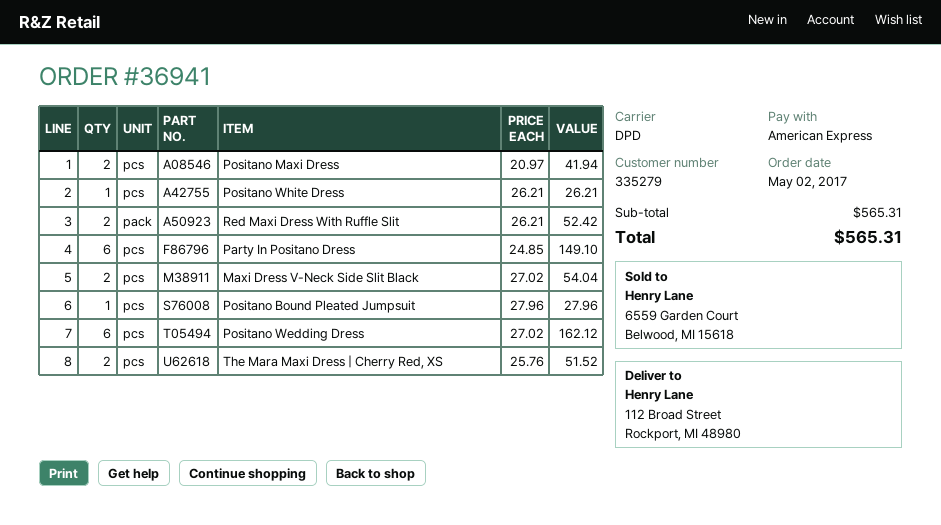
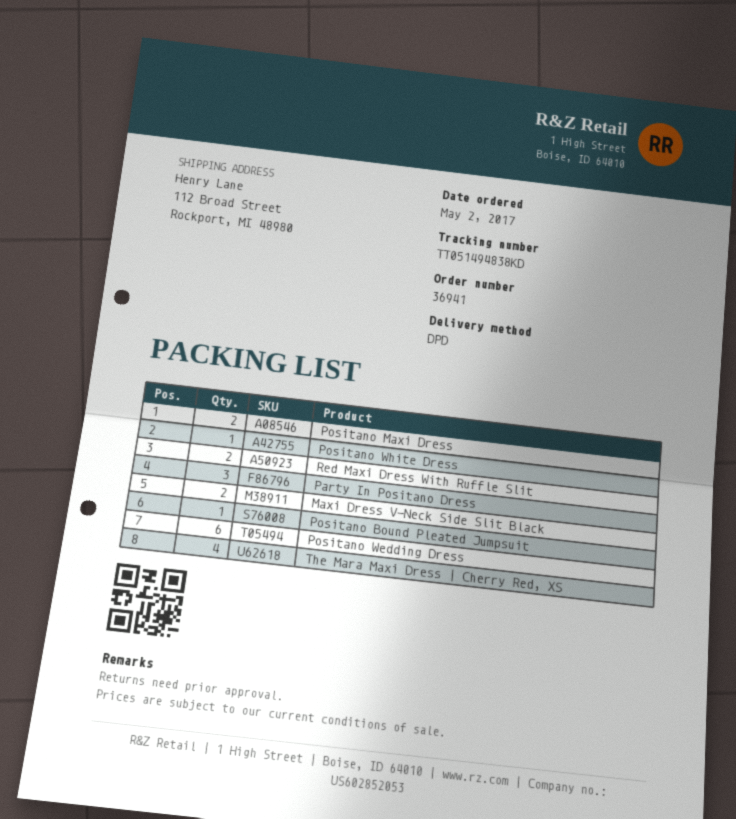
Party In Positano Dress: 6 -> 3
The Mara Maxi Dress | Cherry Red, XS: 2 -> 4

